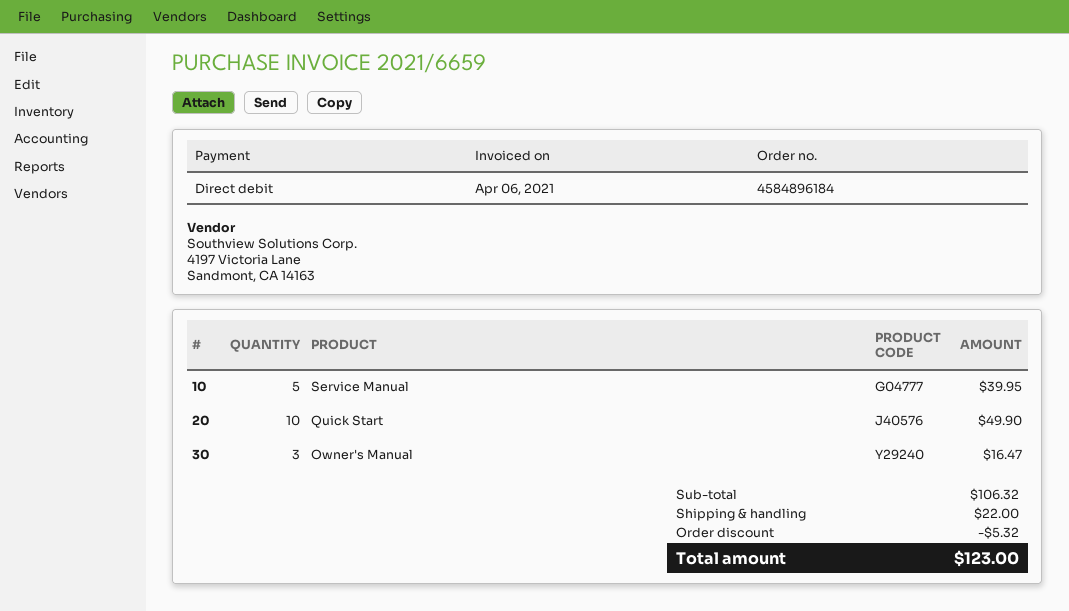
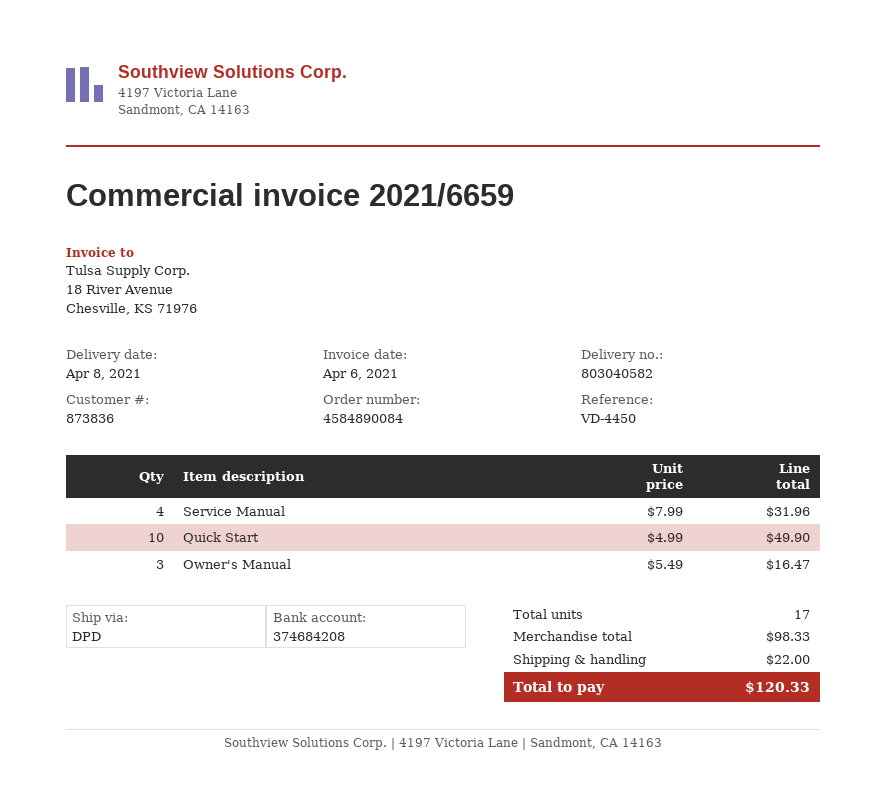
order number: 4584896184 -> 4584890084
Service Manual: 5 for 39.95 -> 4 for 31.96
subtotal: 106.32 -> 98.33
discount: 5.32 -> none
total: 123.00 -> 120.33

